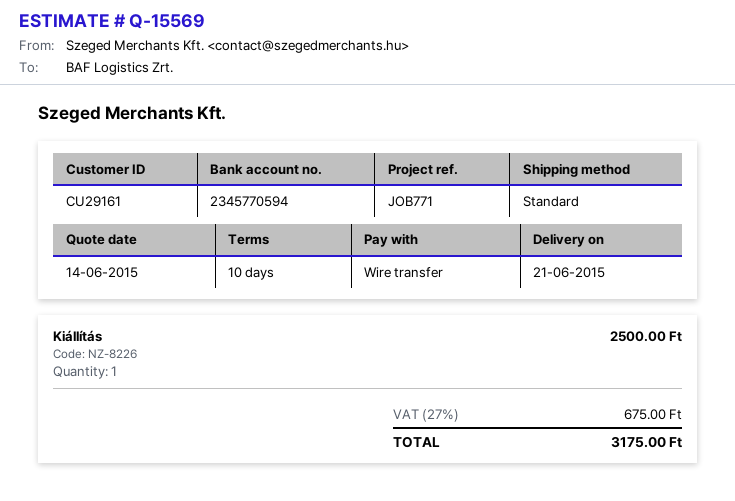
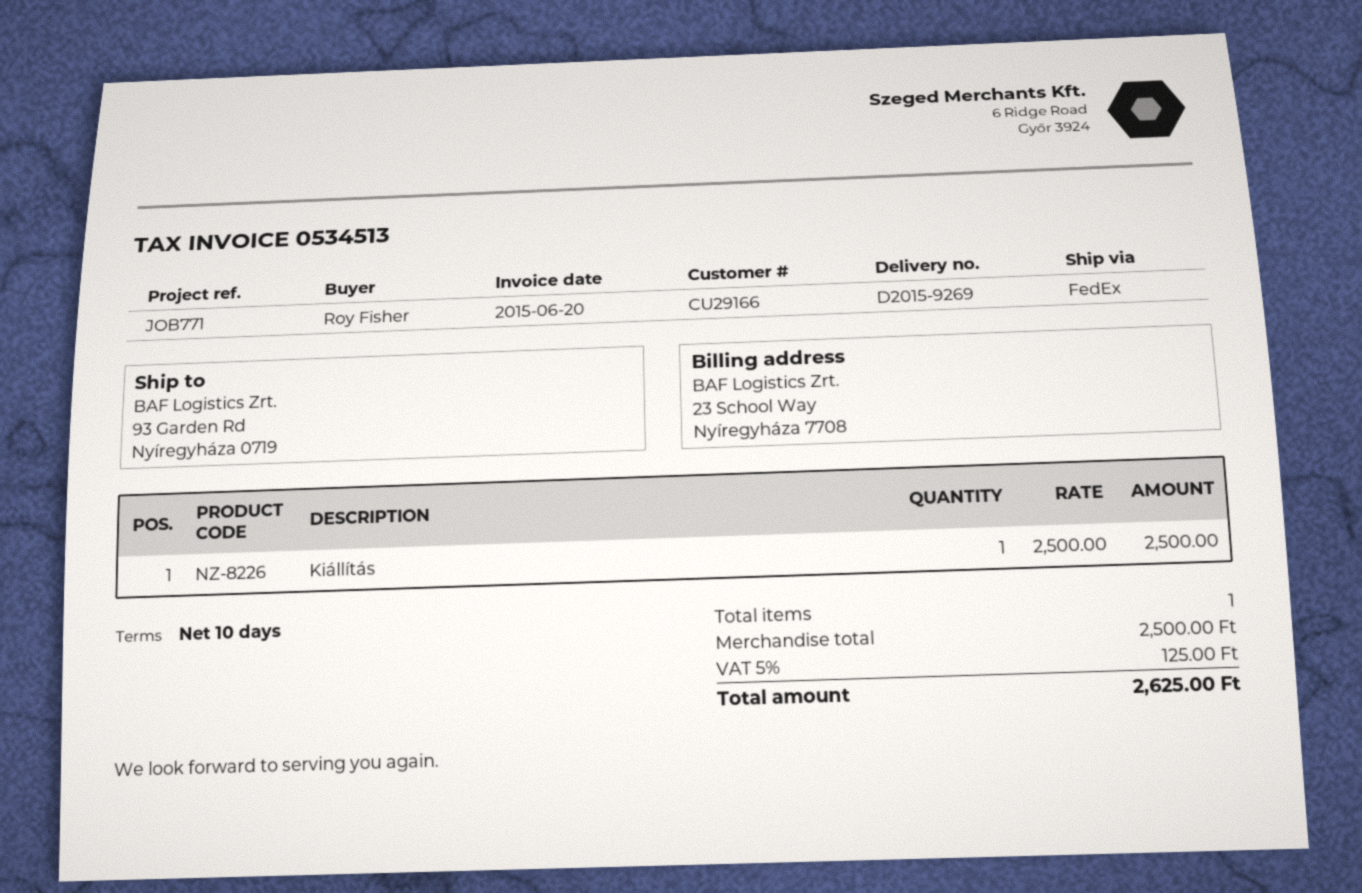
customer number: CU29161 -> CU29166
shipping method: standard -> FedEx
tax: 27% = 675.00 -> 5% = 125.00
total: 3175.00 -> 2625.00

